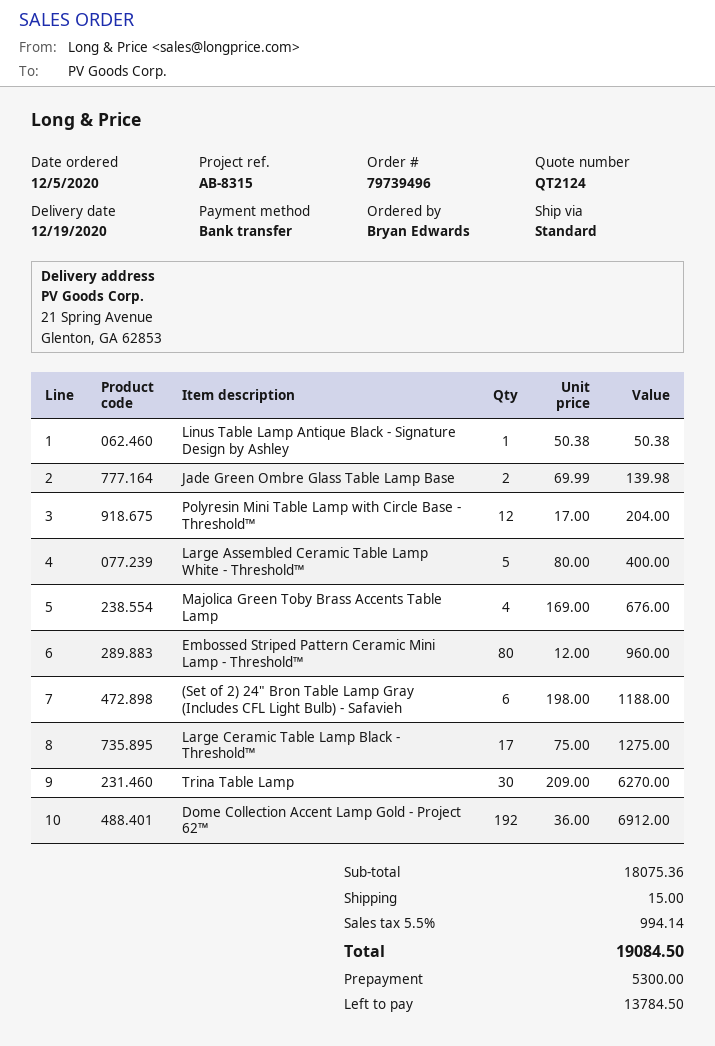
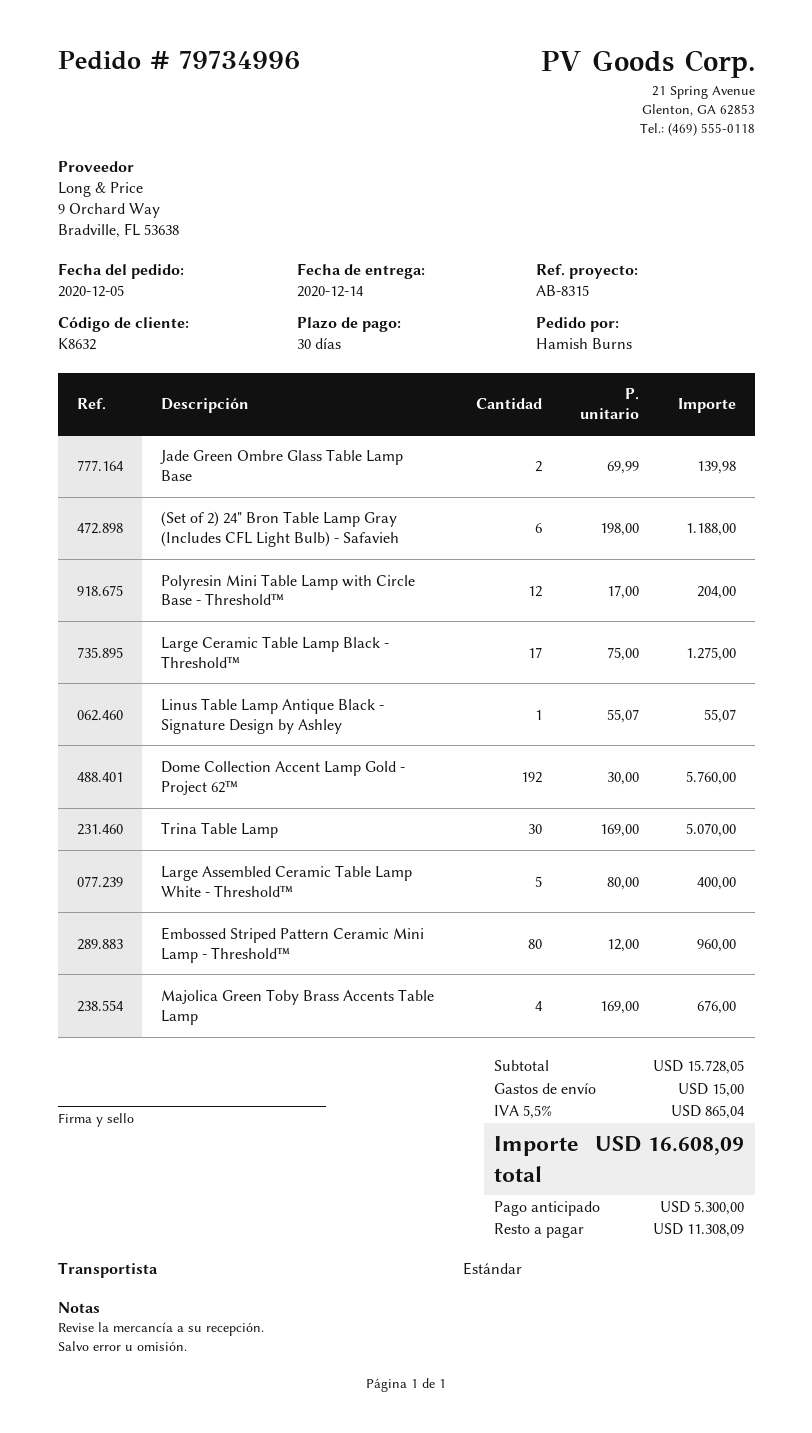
order number: 79739496 -> 79734996
delivery date: 2020-12-19 -> 2020-12-14
ordered by: Bryan Edwards -> Hamish Burns
Linus Table Lamp Antique Black - Signature Design by Ashley: 1 x 50.38 = 50.38 -> 1 x 55.07 = 55.07
Trina Table Lamp: 30 x 209.00 = 6270.00 -> 30 x 169.00 = 5070.00
Dome Collection Accent Lamp Gold - Project 62™: 192 x 36.00 = 6912.00 -> 192 x 30.00 = 5760.00
subtotal: 18075.36 -> 15728.05
tax: 5.5% = 994.14 -> 5.5% = 865.04
total: 19084.50 -> 16608.09
balance: 13784.50 -> 11308.09

